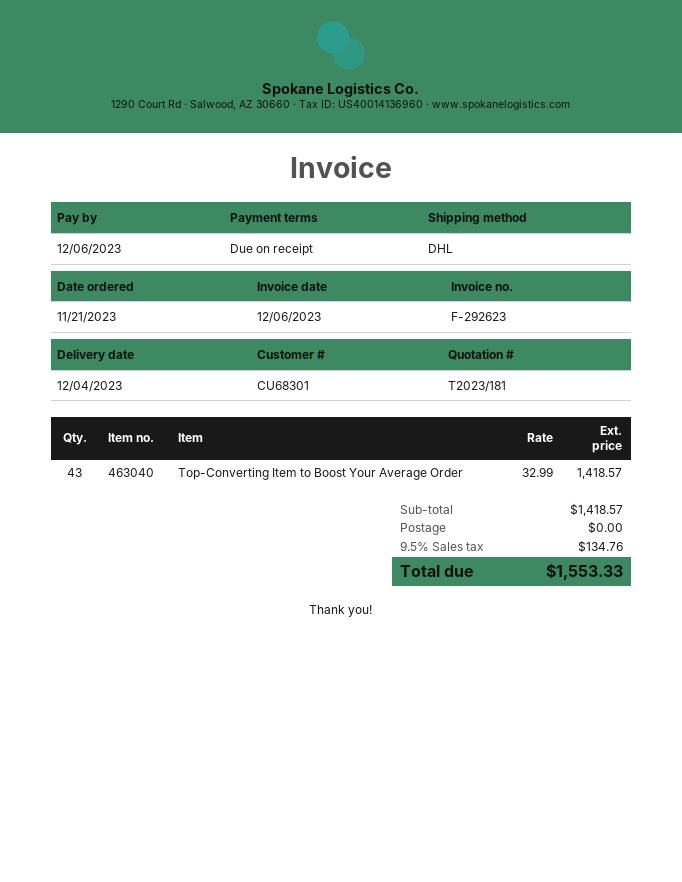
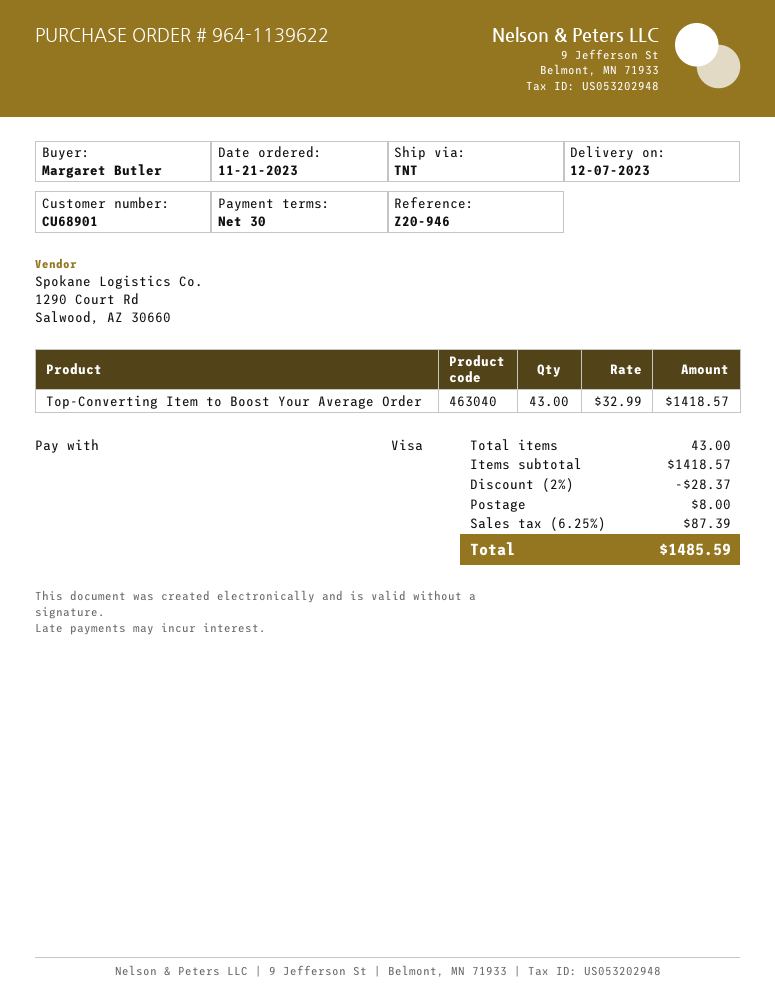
delivery date: 2023-12-04 -> 2023-12-07
payment terms: on receipt -> 30 days
customer number: CU68301 -> CU68901
shipping method: DHL -> TNT
discount: none -> 2% = 28.37
shipping: 0.00 -> 8.00
tax: 9.5% = 134.76 -> 6.25% = 87.39
total: 1553.33 -> 1485.59

